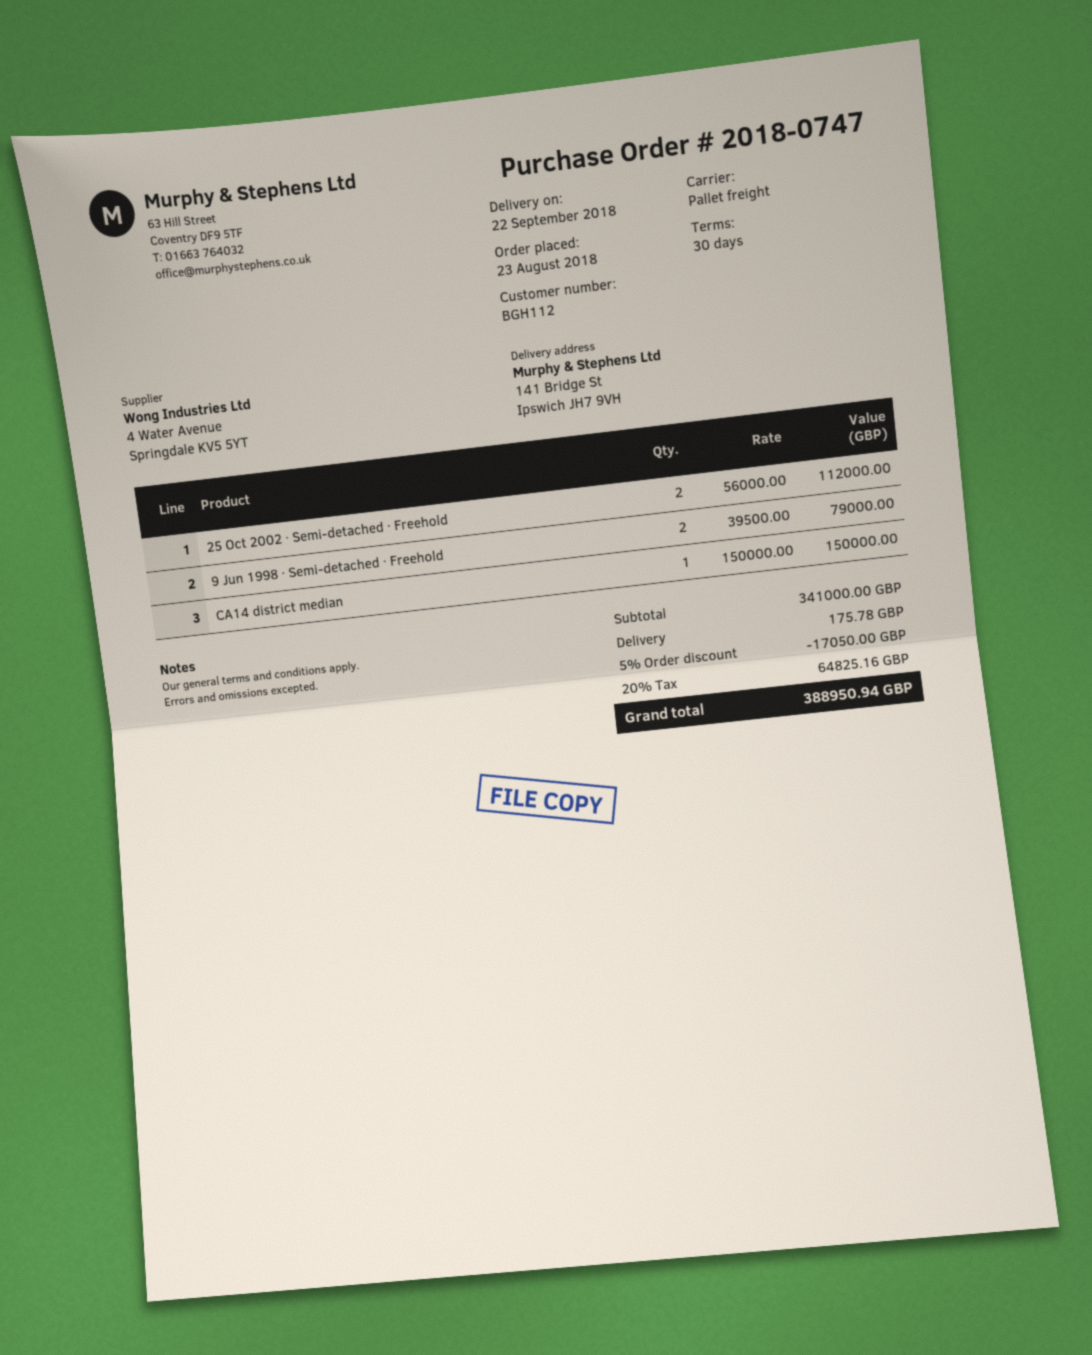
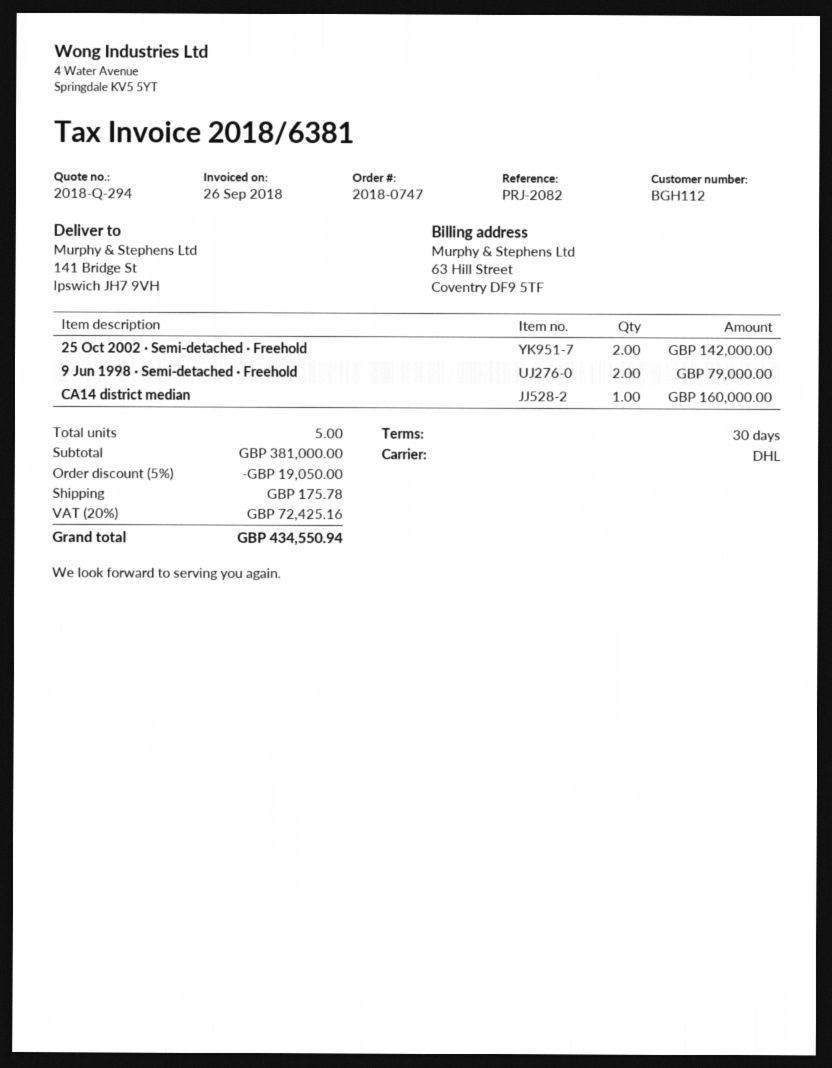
shipping method: pallet freight -> DHL
25 Oct 2002 · Semi-detached · Freehold: 2 for 112000.00 -> 2 for 142000.00
CA14 district median: 1 for 150000.00 -> 1 for 160000.00
subtotal: 341000.00 -> 381000.00
discount: 5% = 17050.00 -> 5% = 19050.00
tax: 20% = 64825.16 -> 20% = 72425.16
total: 388950.94 -> 434550.94

